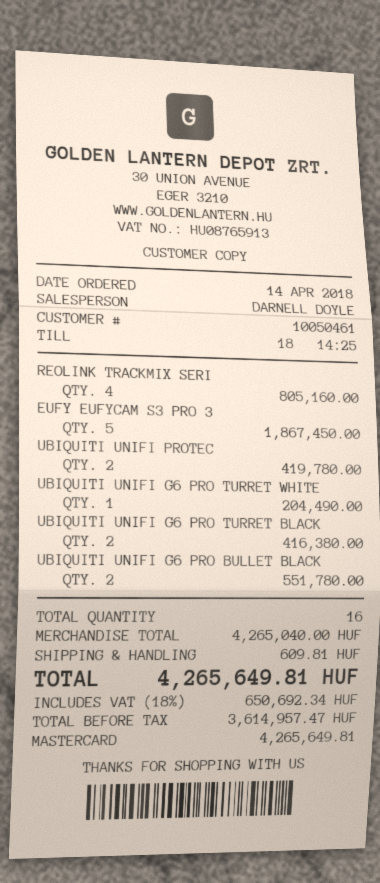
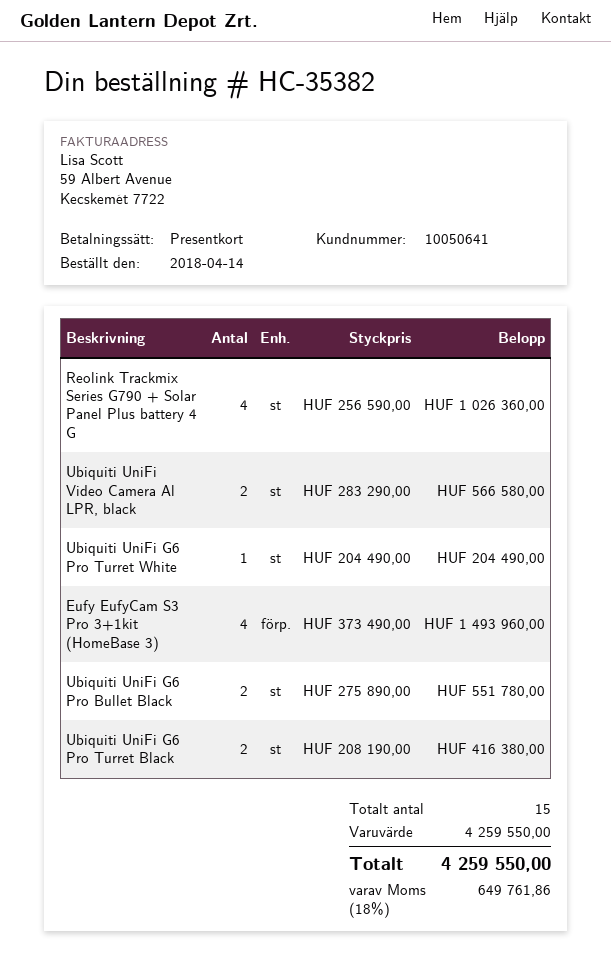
customer number: 10050461 -> 10050641
payment method: Mastercard -> gift card
REOLINK TRACKMIX SERI: 4 for 805160.00 -> 4 for 1026360.00
EUFY EUFYCAM S3 PRO 3: 5 for 1867450.00 -> 4 for 1493960.00
UBIQUITI UNIFI PROTEC: 2 for 419780.00 -> none
Ubiquiti UniFi Video Camera Al LPR, black: none -> 2 for 566580.00
total quantity: 16 -> 15
subtotal: 4265040.00 -> 4259550.00
shipping: 609.81 -> none
tax: 18% = 650692.34 -> 18% = 649761.86
total: 4265649.81 -> 4259550.00

